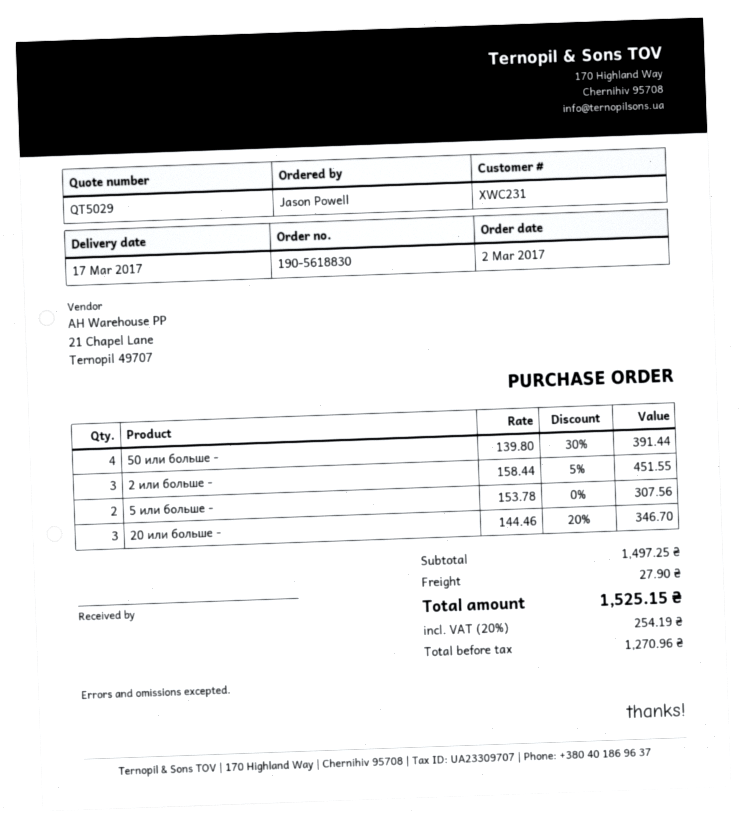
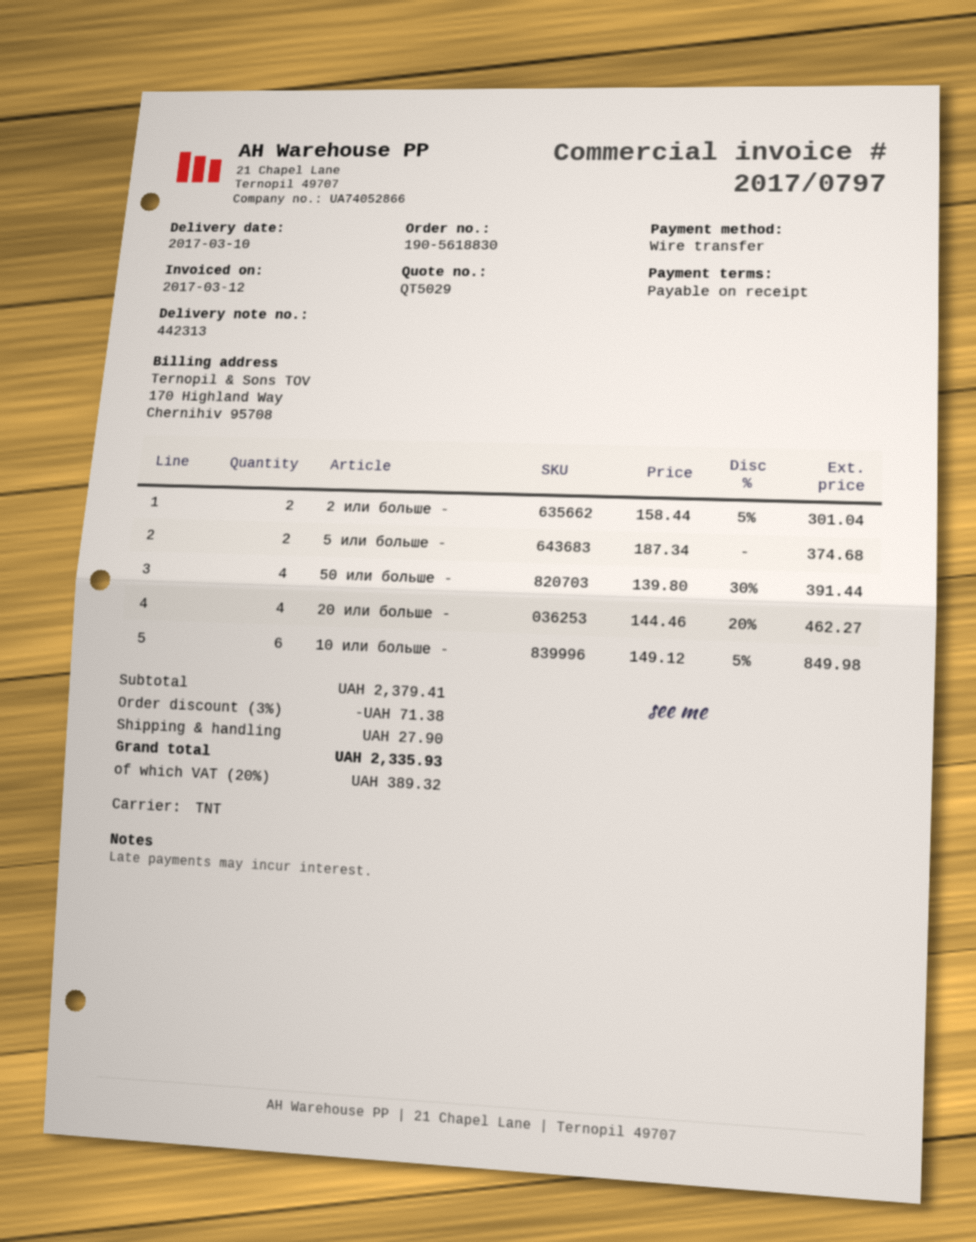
delivery date: 2017-03-17 -> 2017-03-10
2 или больше -: 3 x 158.44 - 5% = 451.55 -> 2 x 158.44 - 5% = 301.04
5 или больше -: 2 x 153.78 = 307.56 -> 2 x 187.34 = 374.68
20 или больше -: 3 x 144.46 - 20% = 346.70 -> 4 x 144.46 - 20% = 462.27
10 или больше -: none -> 6 x 149.12 - 5% = 849.98
subtotal: 1497.25 -> 2379.41
discount: none -> 3% = 71.38
tax: 20% = 254.19 -> 20% = 389.32
total: 1525.15 -> 2335.93

